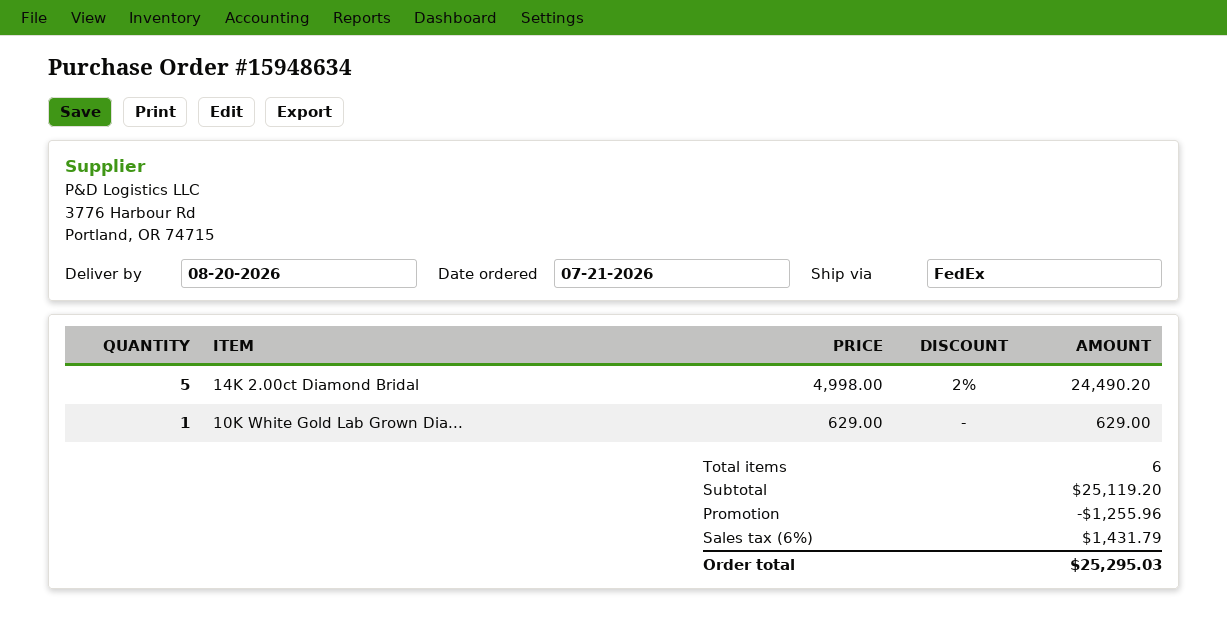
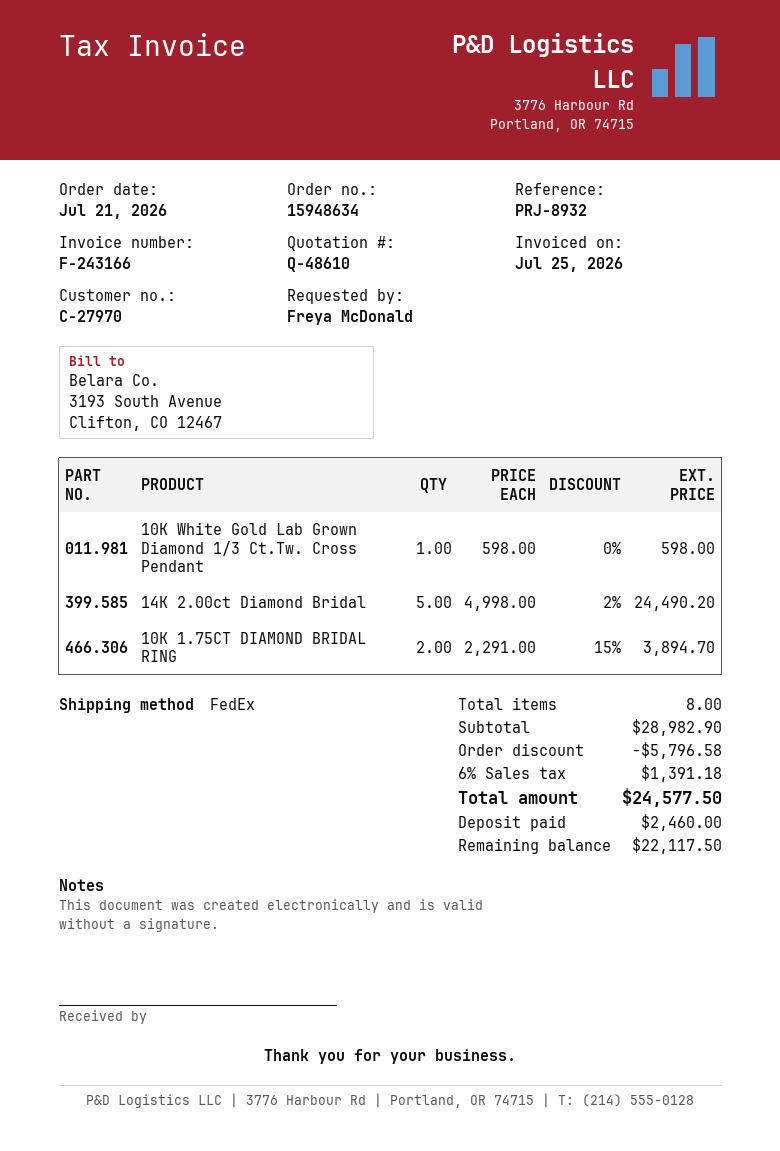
10K White Gold Lab Grown Dia...: 1 x 629.00 = 629.00 -> 1 x 598.00 = 598.00
10K 1.75CT DIAMOND BRIDAL RING: none -> 2 x 2291.00 - 15% = 3894.70
total quantity: 6 -> 8
subtotal: 25119.20 -> 28982.90
discount: 1255.96 -> 5796.58
tax: 6% = 1431.79 -> 6% = 1391.18
total: 25295.03 -> 24577.50

